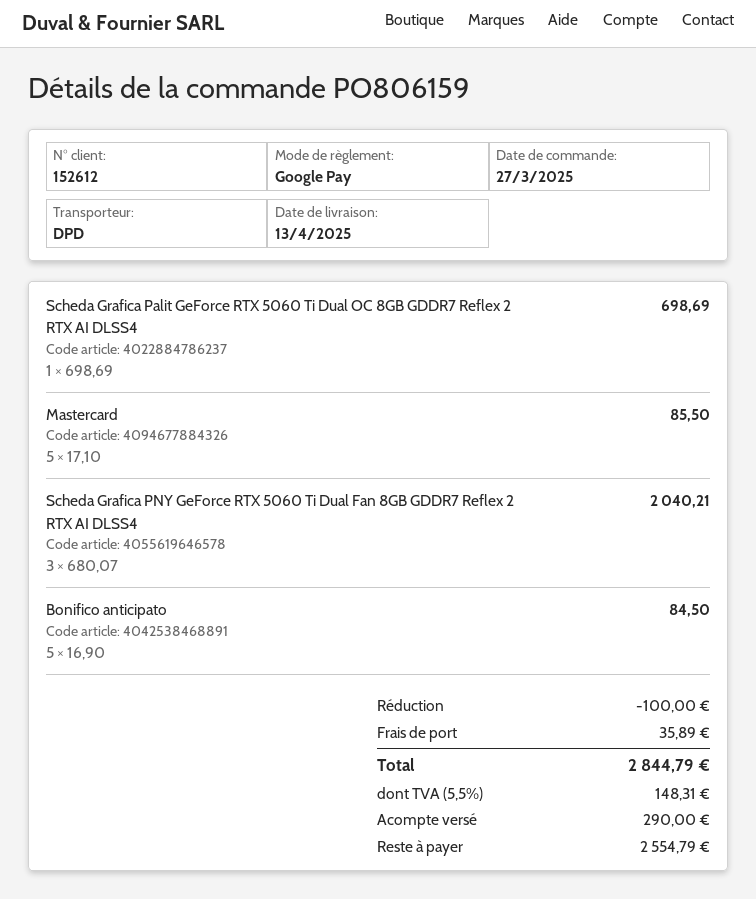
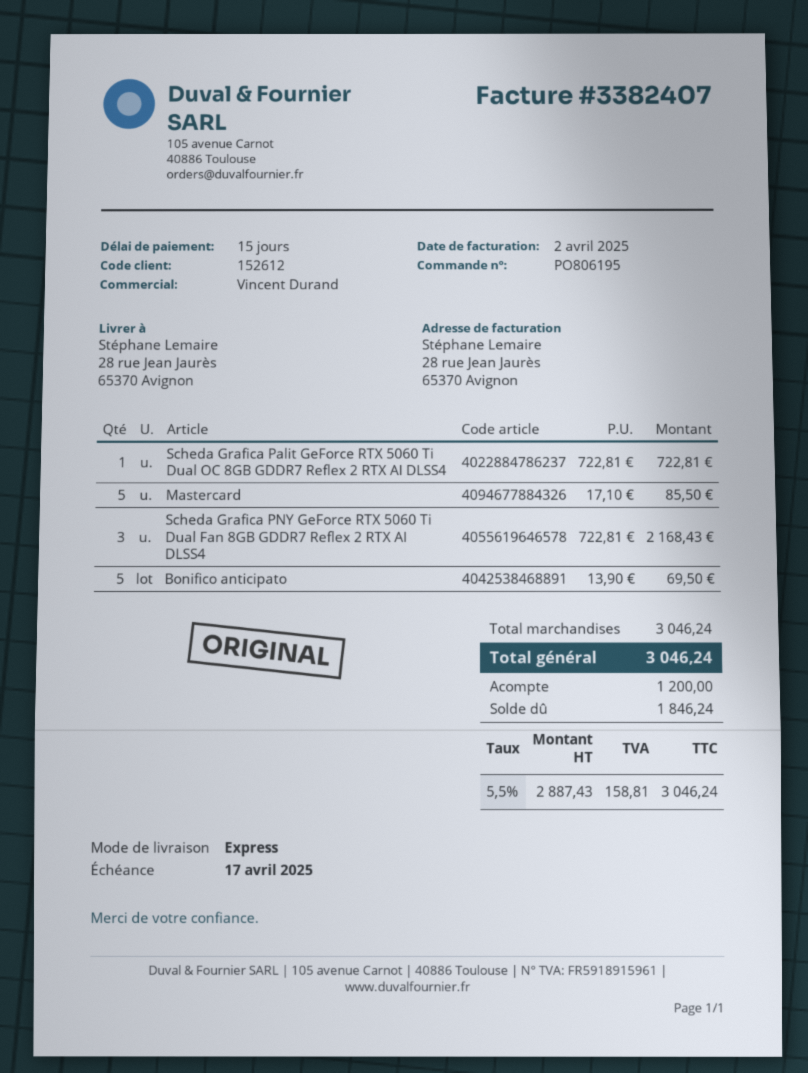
order number: PO806159 -> PO806195
shipping method: DPD -> express
Scheda Grafica Palit GeForce RTX 5060 Ti Dual OC 8GB GDDR7 Reflex 2 RTX AI DLSS4: 1 x 698.69 = 698.69 -> 1 x 722.81 = 722.81
Scheda Grafica PNY GeForce RTX 5060 Ti Dual Fan 8GB GDDR7 Reflex 2 RTX AI DLSS4: 3 x 680.07 = 2040.21 -> 3 x 722.81 = 2168.43
Bonifico anticipato: 5 x 16.90 = 84.50 -> 5 x 13.90 = 69.50
discount: 100.00 -> none
shipping: 35.89 -> none
tax: 5.5% = 148.31 -> 5.5% = 158.81
total: 2844.79 -> 3046.24
deposit: 290.00 -> 1200.00
balance: 2554.79 -> 1846.24

